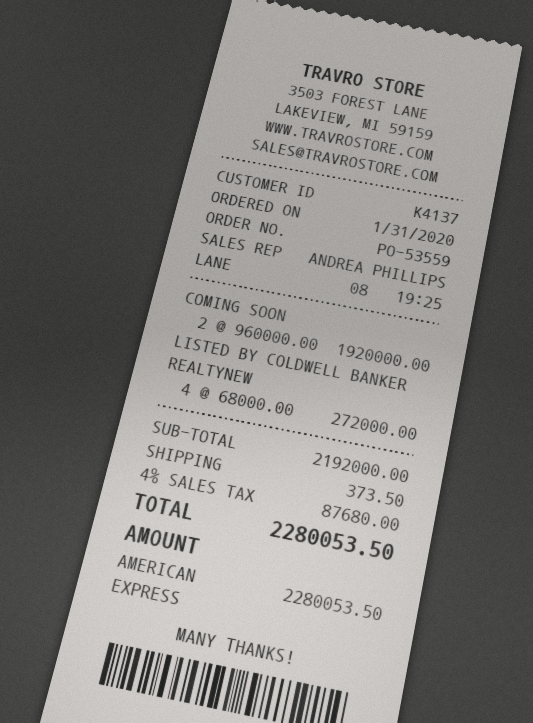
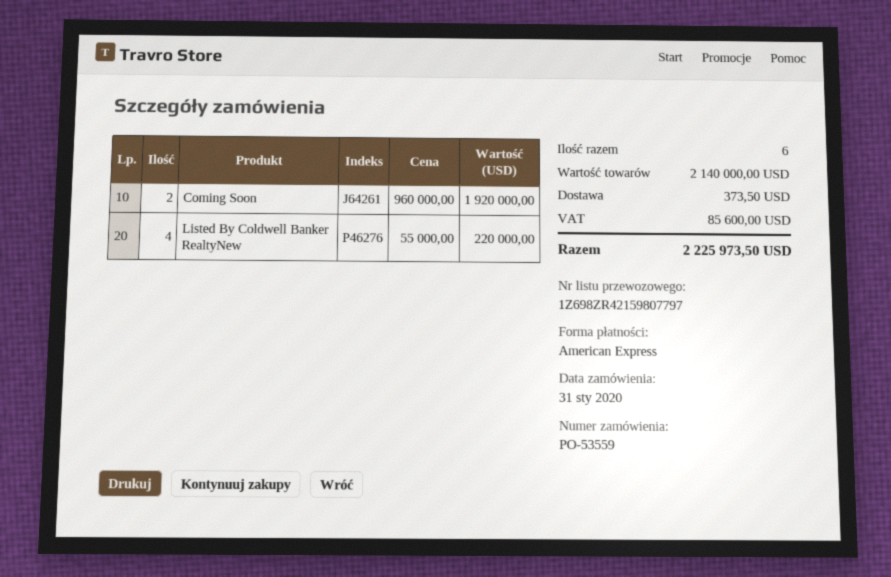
LISTED BY COLDWELL BANKER REALTYNEW: 4 x 68000.00 = 272000.00 -> 4 x 55000.00 = 220000.00
subtotal: 2192000.00 -> 2140000.00
tax: 87680.00 -> 85600.00
total: 2280053.50 -> 2225973.50

